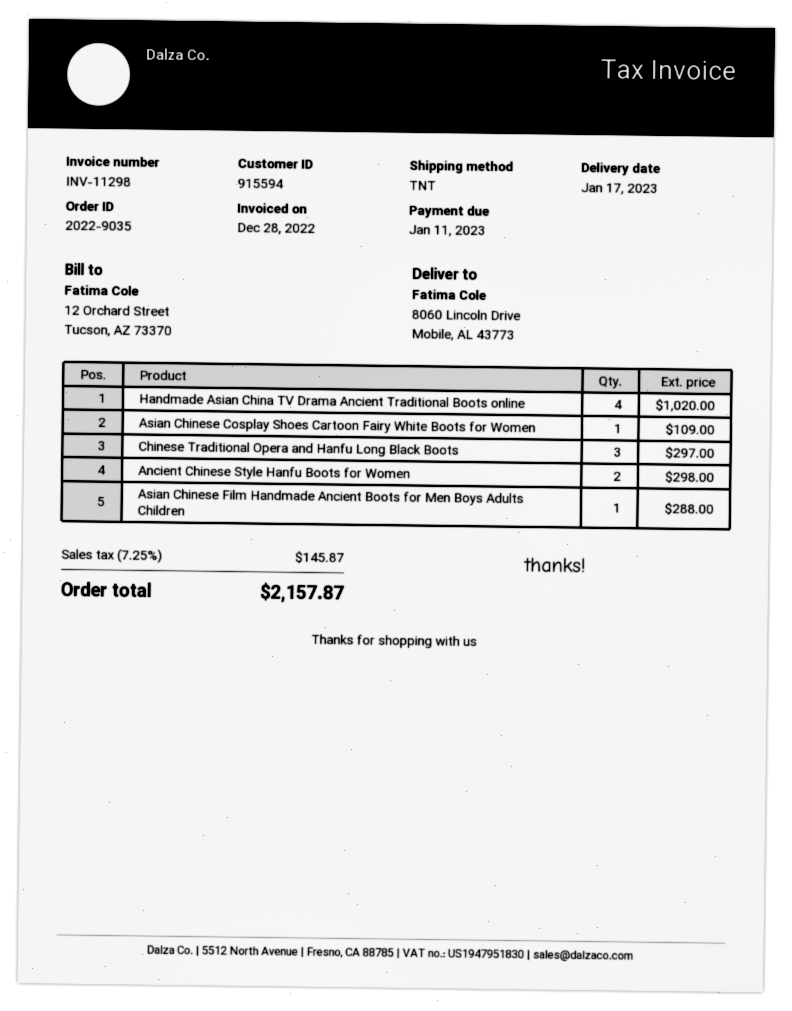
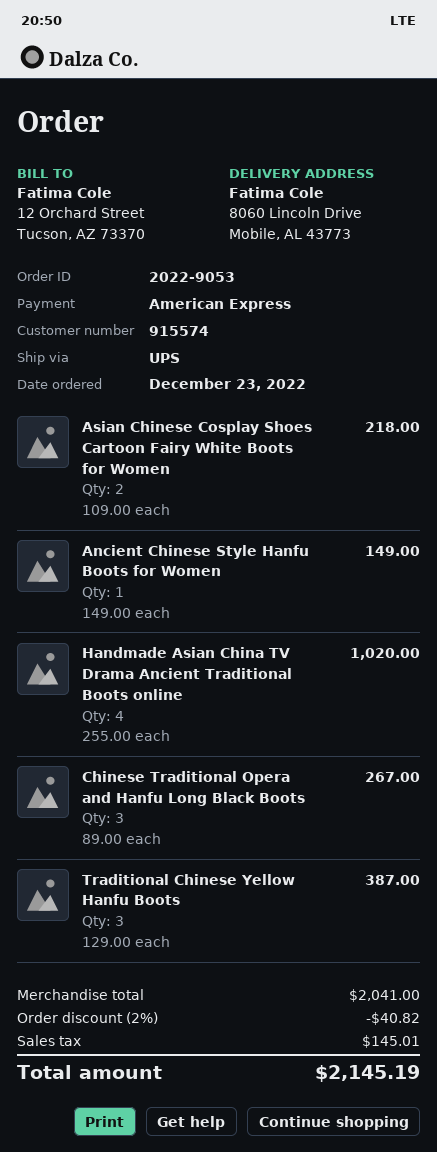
order number: 2022-9035 -> 2022-9053
customer number: 915594 -> 915574
shipping method: TNT -> UPS
Asian Chinese Cosplay Shoes Cartoon Fairy White Boots for Women: 1 for 109.00 -> 2 for 218.00
Chinese Traditional Opera and Hanfu Long Black Boots: 3 for 297.00 -> 3 for 267.00
Ancient Chinese Style Hanfu Boots for Women: 2 for 298.00 -> 1 for 149.00
Asian Chinese Film Handmade Ancient Boots for Men Boys Adults Children: 1 for 288.00 -> none
Traditional Chinese Yellow Hanfu Boots: none -> 3 for 387.00
discount: none -> 2% = 40.82
tax: 145.87 -> 145.01
total: 2157.87 -> 2145.19

